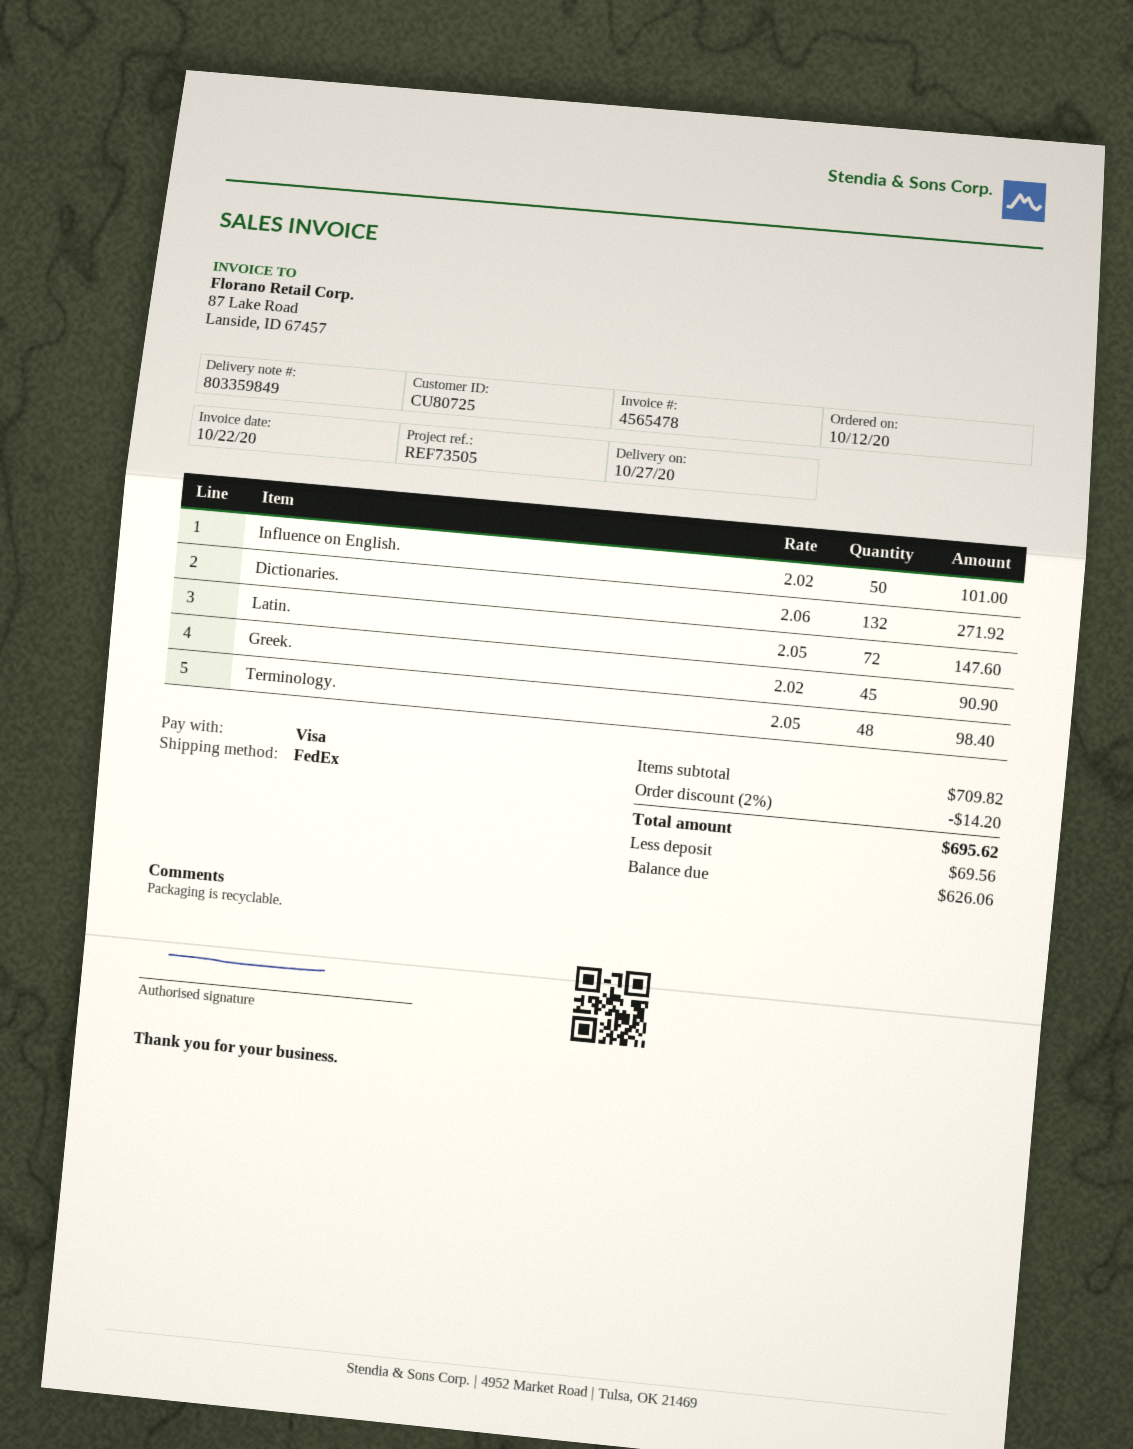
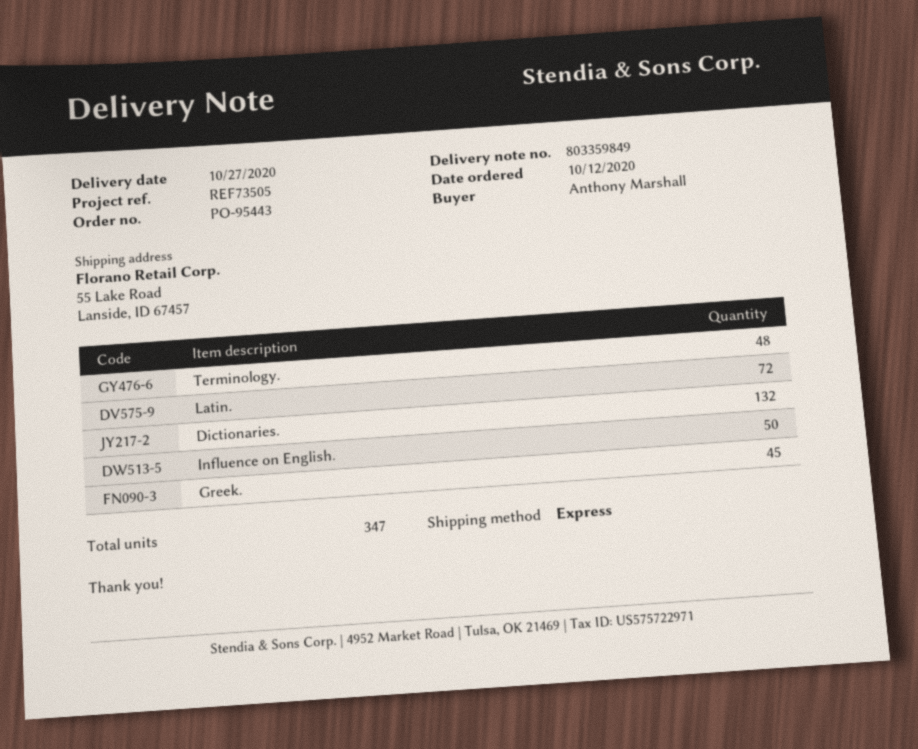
shipping method: FedEx -> express

